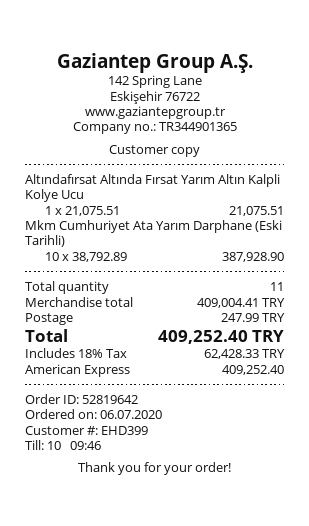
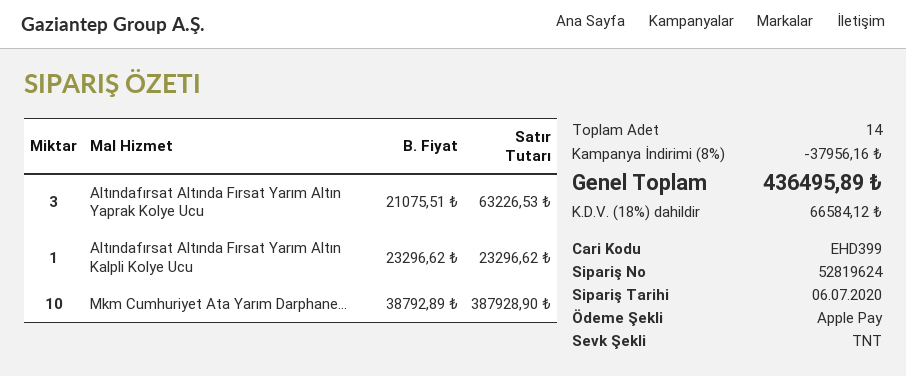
order number: 52819642 -> 52819624
payment method: American Express -> Apple Pay
Altındafırsat Altında Fırsat Yarım Altın Kalpli Kolye Ucu: 1 x 21075.51 = 21075.51 -> 1 x 23296.62 = 23296.62
Altındafırsat Altında Fırsat Yarım Altın Yaprak Kolye Ucu: none -> 3 x 21075.51 = 63226.53
total quantity: 11 -> 14
discount: none -> 8% = 37956.16
shipping: 247.99 -> none
tax: 18% = 62428.33 -> 18% = 66584.12
total: 409252.40 -> 436495.89

